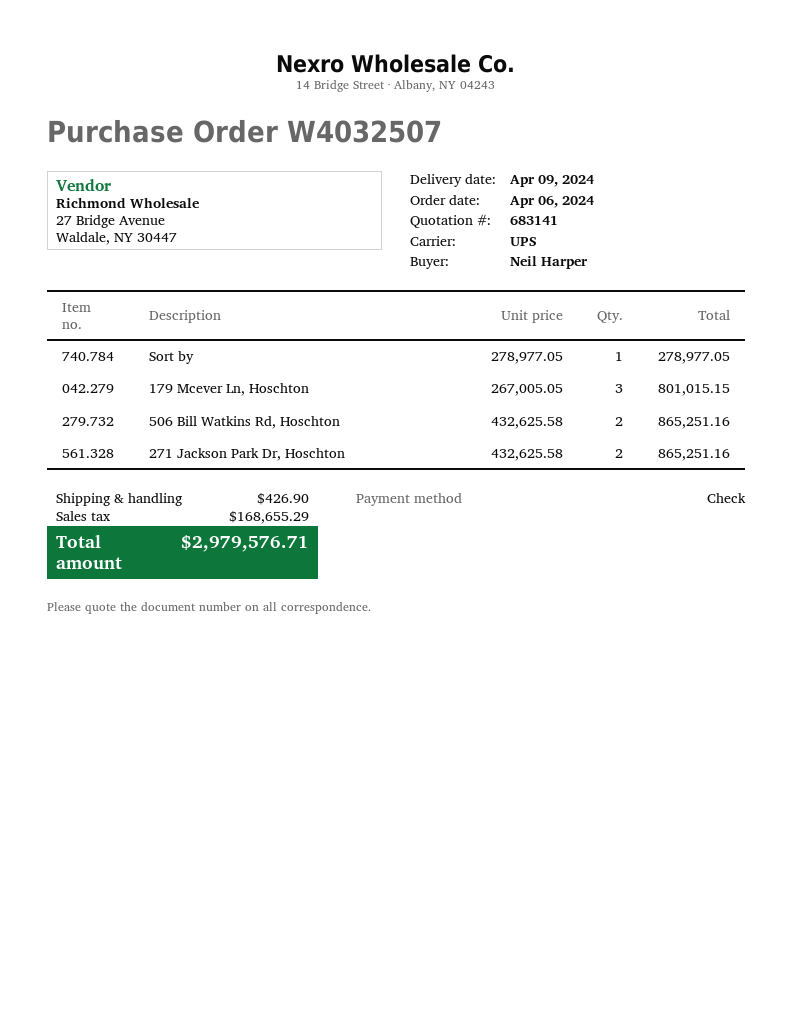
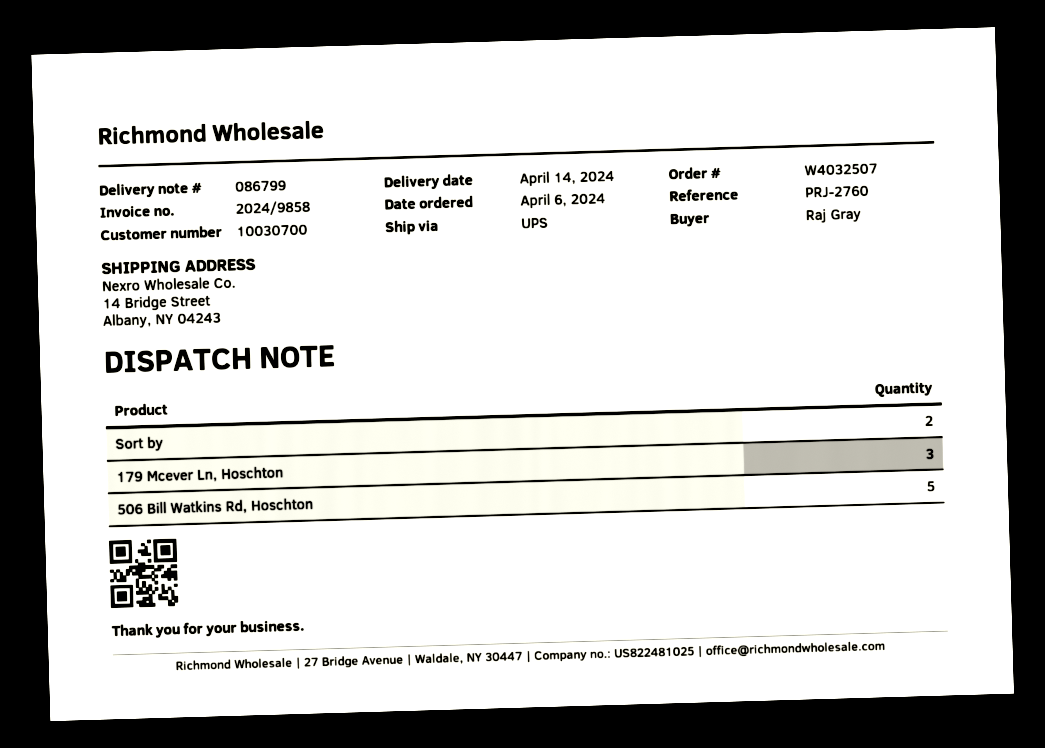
delivery date: 2024-04-09 -> 2024-04-14
ordered by: Neil Harper -> Raj Gray
Sort by: 1 -> 2
506 Bill Watkins Rd, Hoschton: 2 -> 5
271 Jackson Park Dr, Hoschton: 2 -> none

